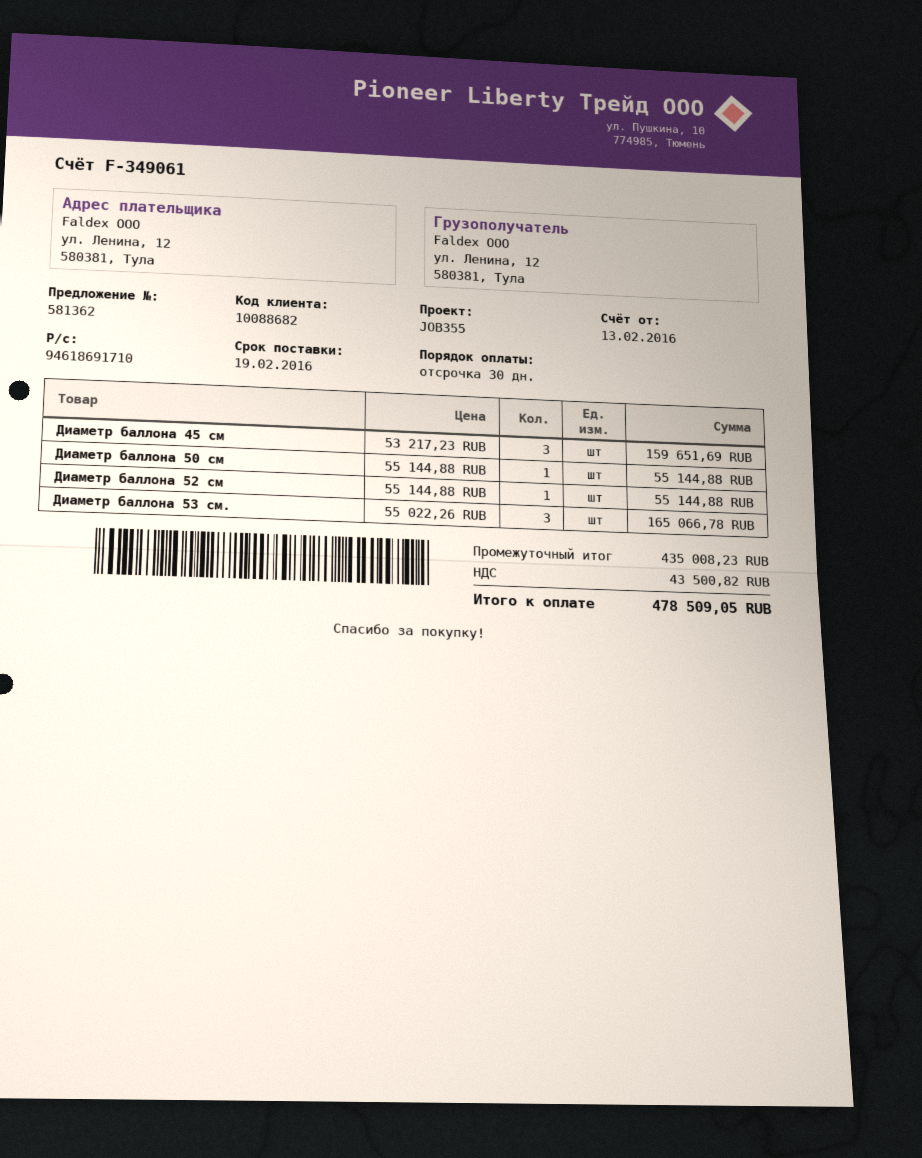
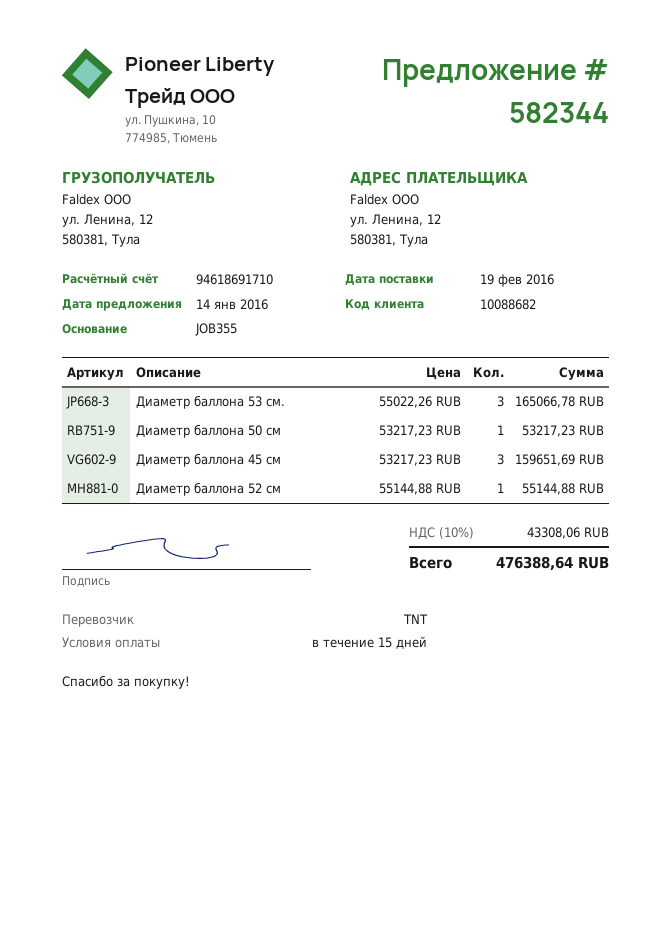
quote number: 581362 -> 582344
payment terms: 30 days -> 15 days
Диаметр баллона 50 см: 1 x 55144.88 = 55144.88 -> 1 x 53217.23 = 53217.23
tax: 43500.82 -> 43308.06
total: 478509.05 -> 476388.64

